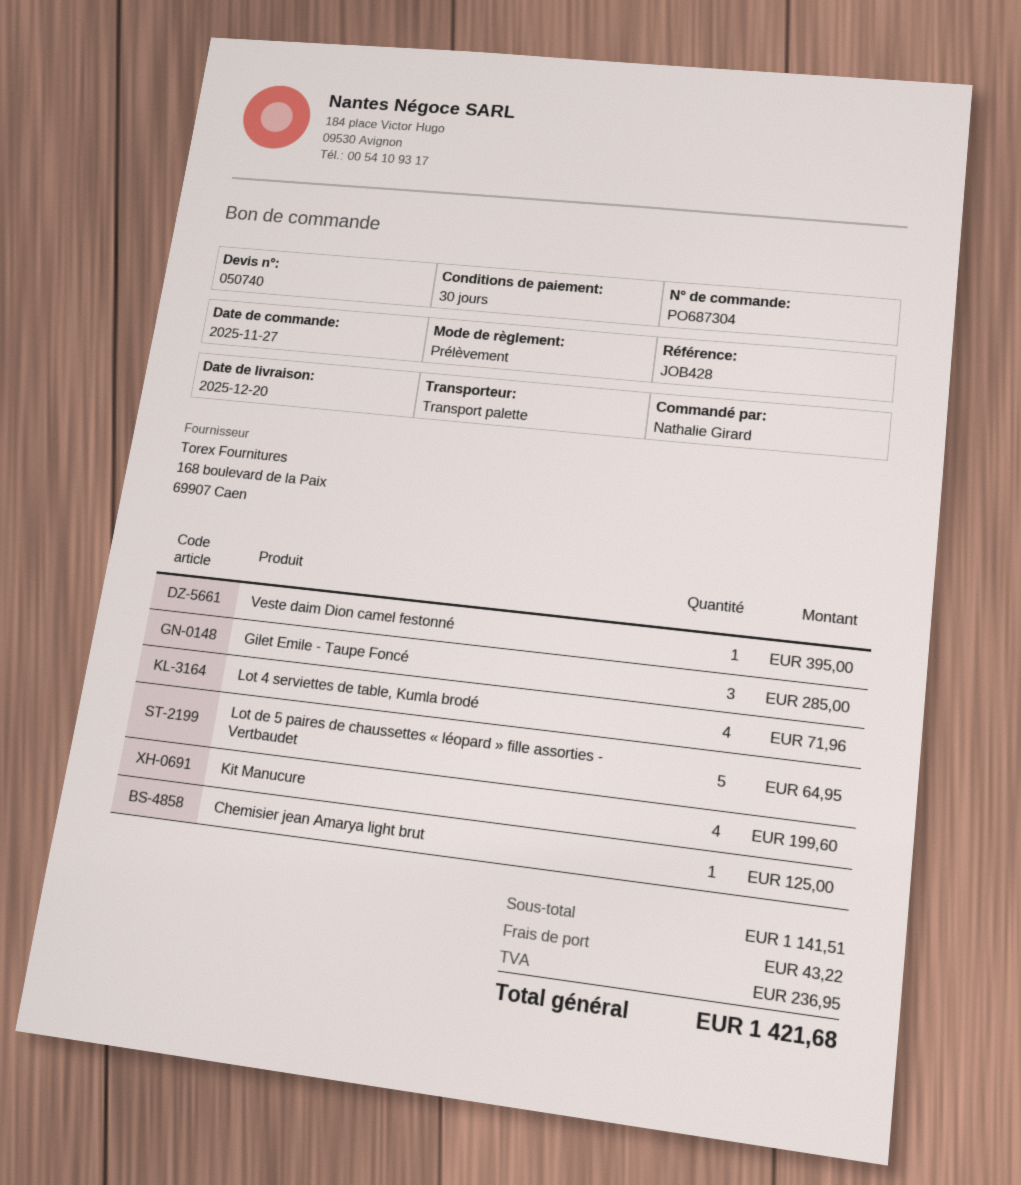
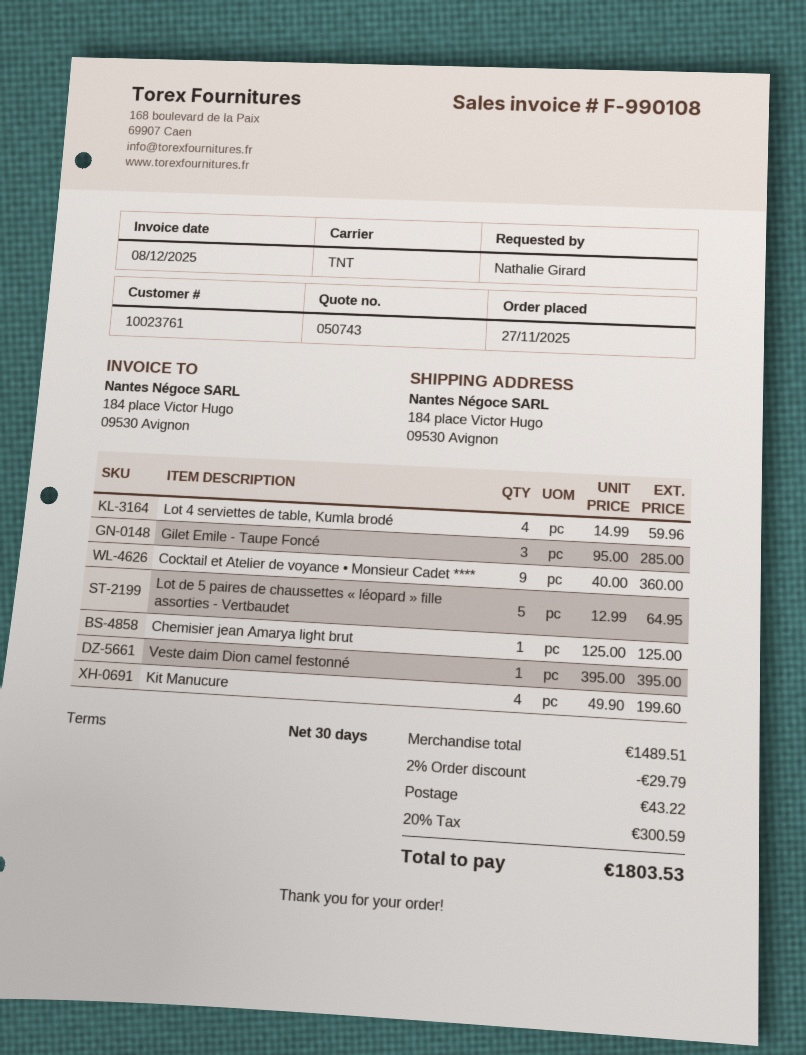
quote number: 050740 -> 050743
shipping method: pallet freight -> TNT
Lot 4 serviettes de table, Kumla brodé: 4 for 71.96 -> 4 for 59.96
Cocktail et Atelier de voyance • Monsieur Cadet ****: none -> 9 for 360.00
subtotal: 1141.51 -> 1489.51
discount: none -> 2% = 29.79
tax: 236.95 -> 300.59
total: 1421.68 -> 1803.53

